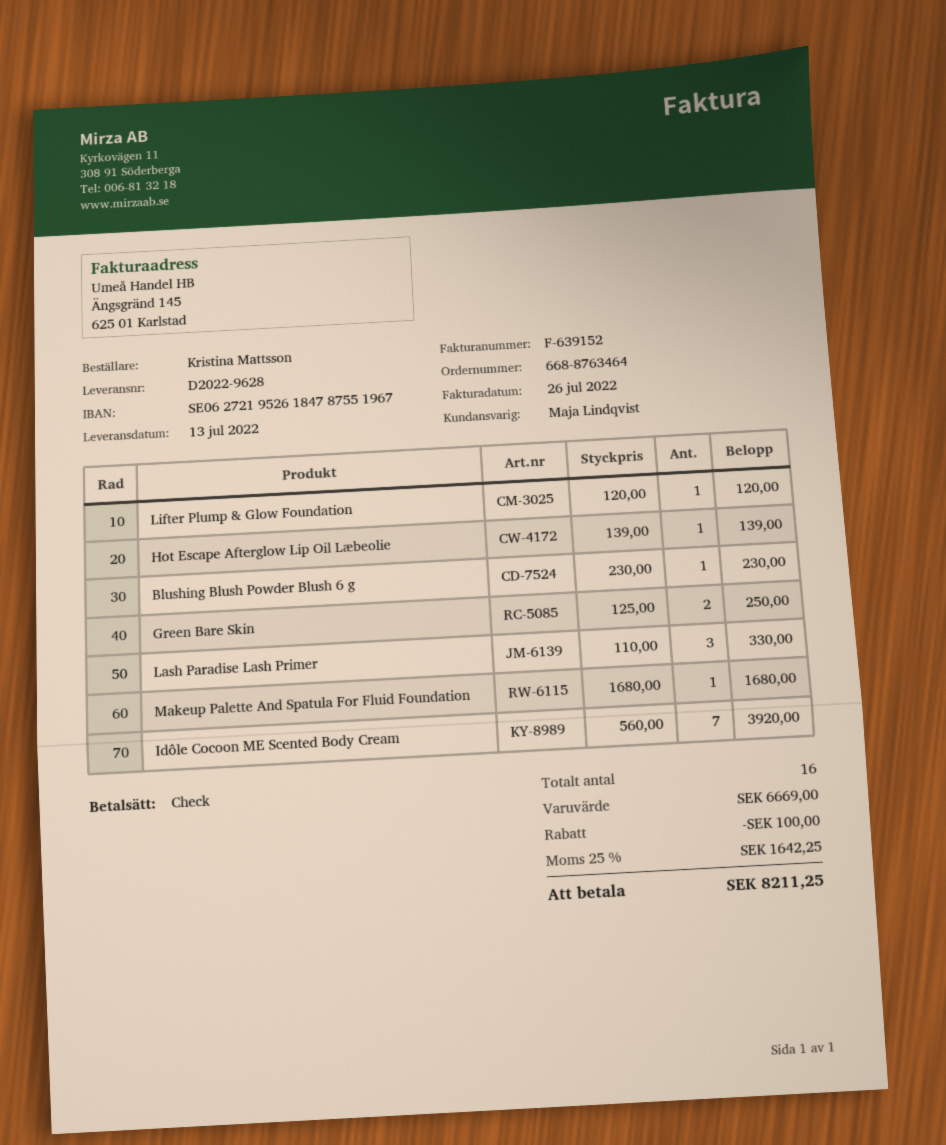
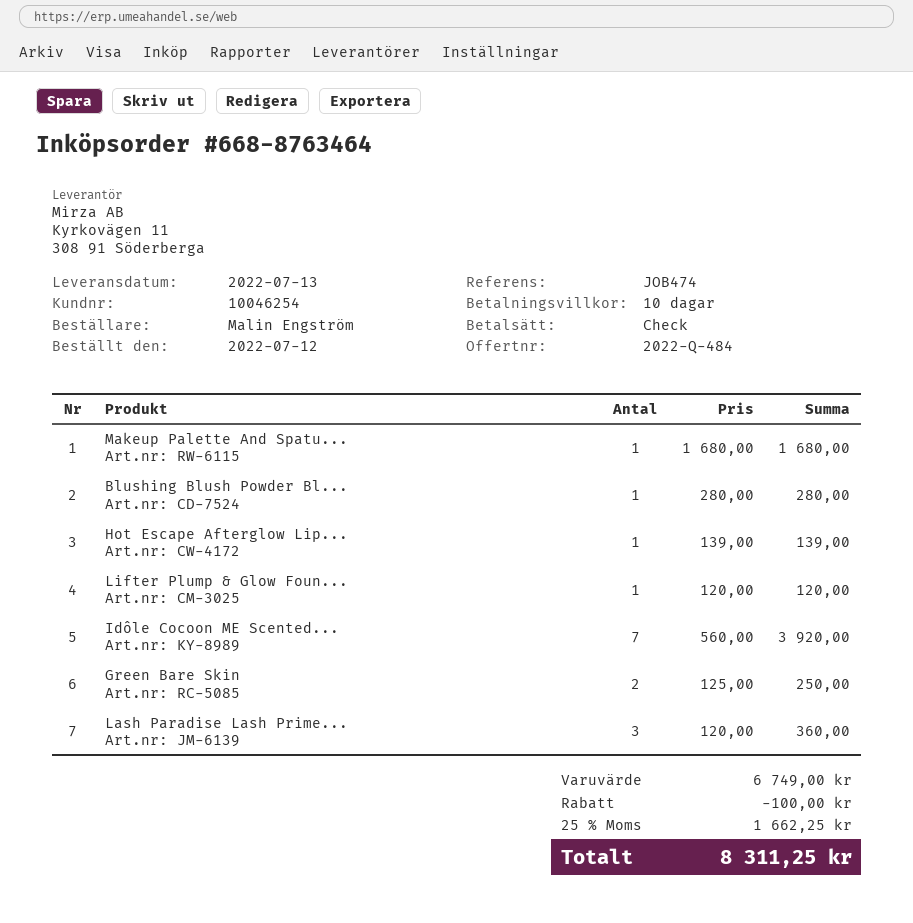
ordered by: Kristina Mattsson -> Malin Engström
Blushing Blush Powder Blush 6 g: 1 x 230.00 = 230.00 -> 1 x 280.00 = 280.00
Lash Paradise Lash Primer: 3 x 110.00 = 330.00 -> 3 x 120.00 = 360.00
subtotal: 6669.00 -> 6749.00
tax: 25% = 1642.25 -> 25% = 1662.25
total: 8211.25 -> 8311.25

